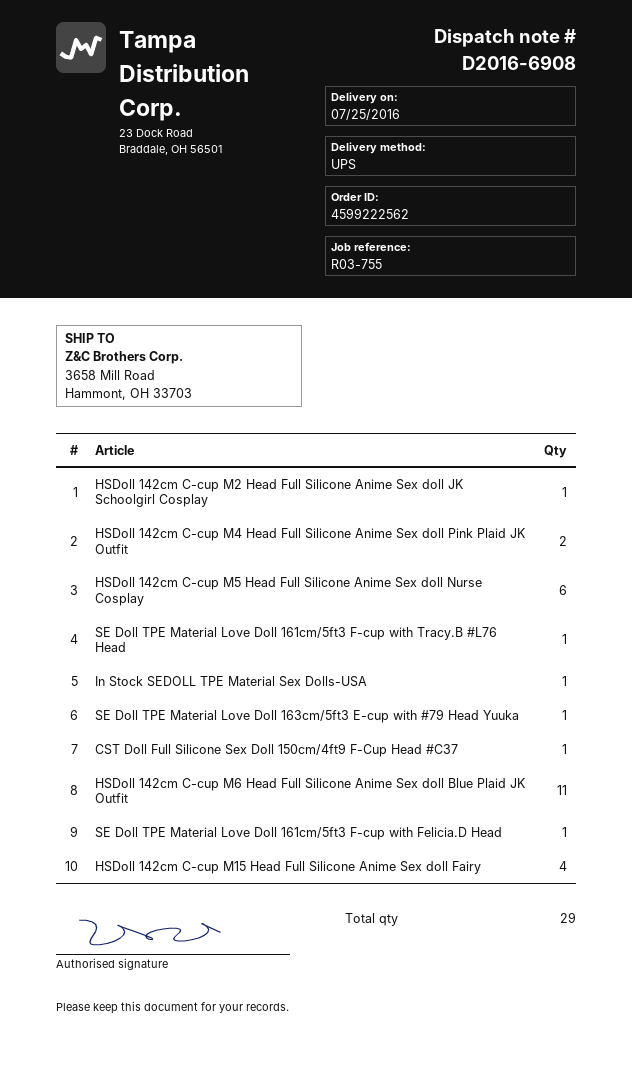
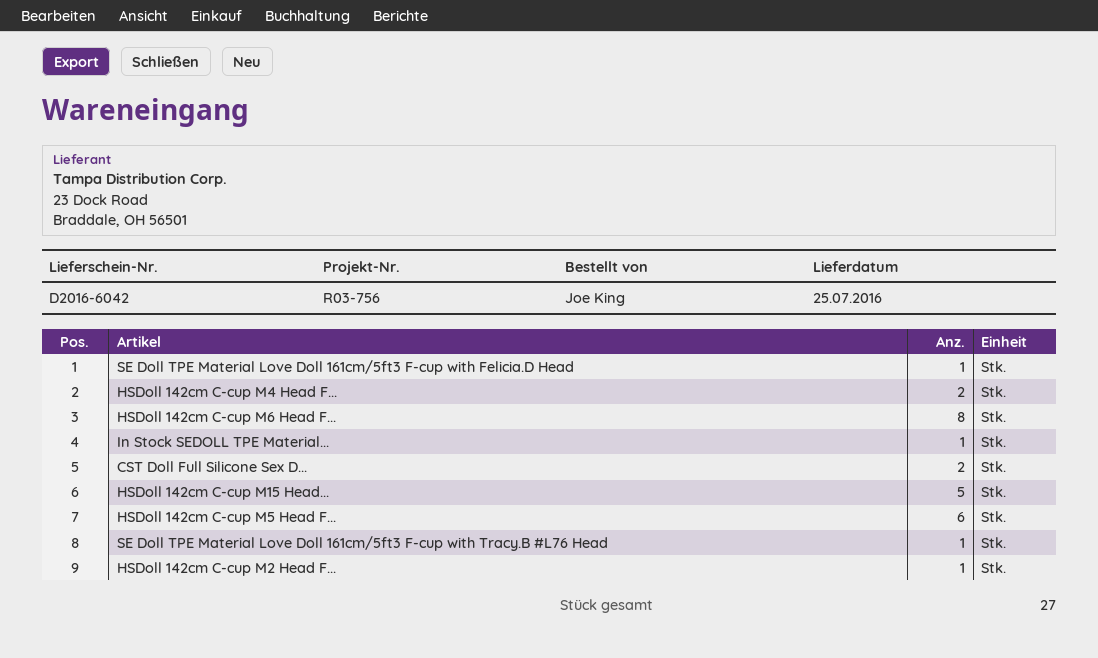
delivery note number: D2016-6908 -> D2016-6042
reference: R03-755 -> R03-756
SE Doll TPE Material Love Doll 163cm/5ft3 E-cup with #79 Head Yuuka: 1 -> none
CST Doll Full Silicone Sex Doll 150cm/4ft9 F-Cup Head #C37: 1 -> 2
HSDoll 142cm C-cup M6 Head Full Silicone Anime Sex doll Blue Plaid JK Outfit: 11 -> 8
HSDoll 142cm C-cup M15 Head Full Silicone Anime Sex doll Fairy: 4 -> 5
total quantity: 29 -> 27

